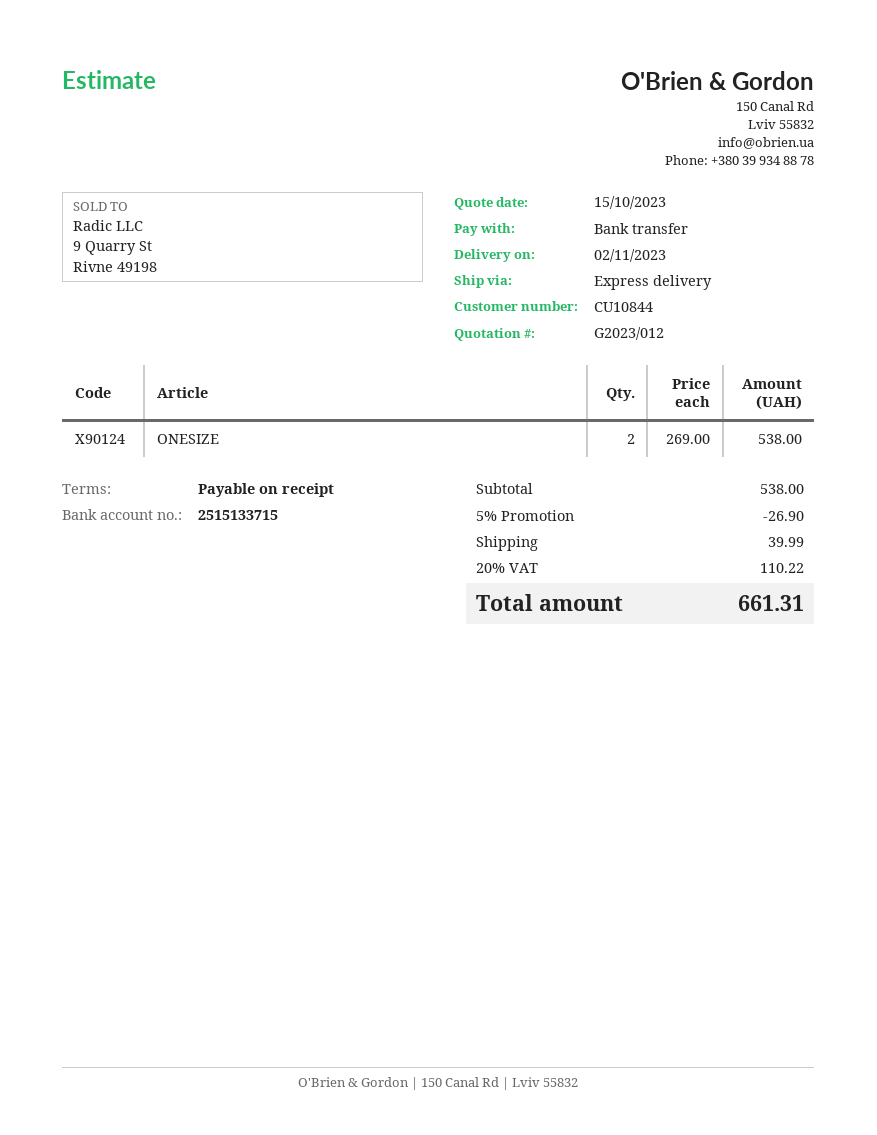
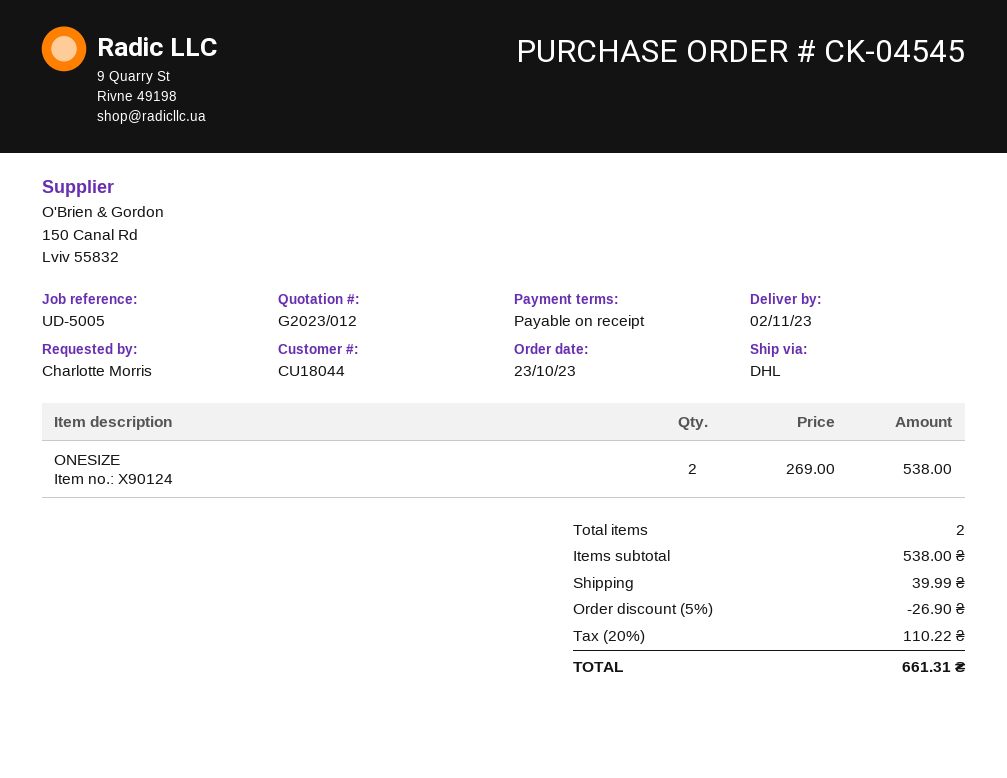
customer number: CU10844 -> CU18044
shipping method: express -> DHL

